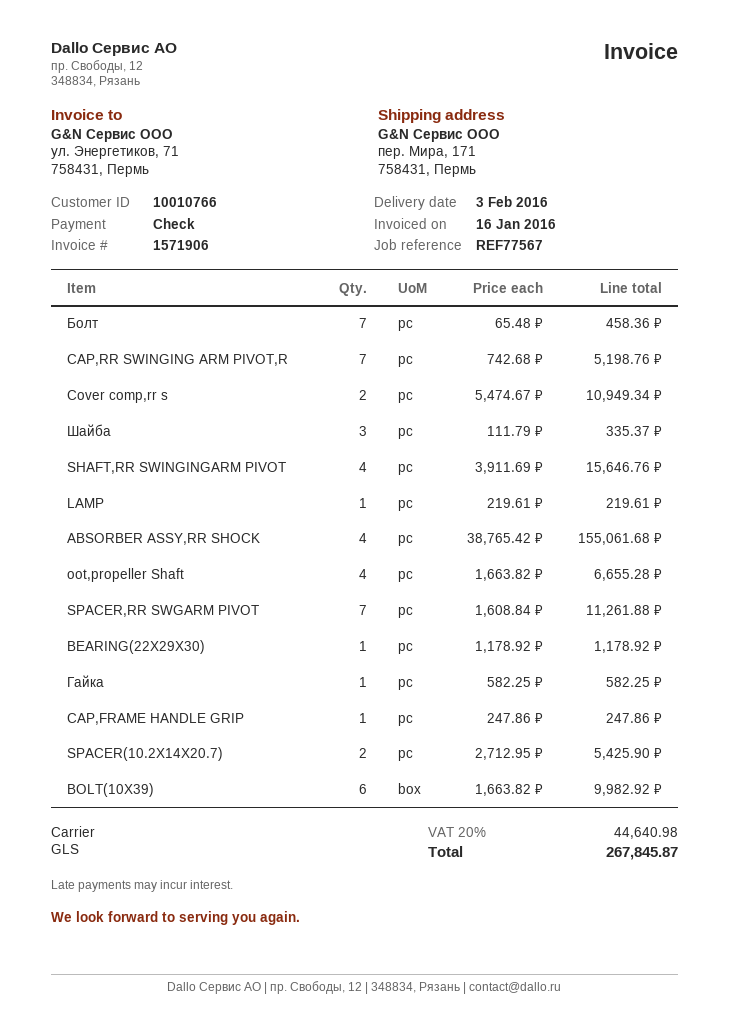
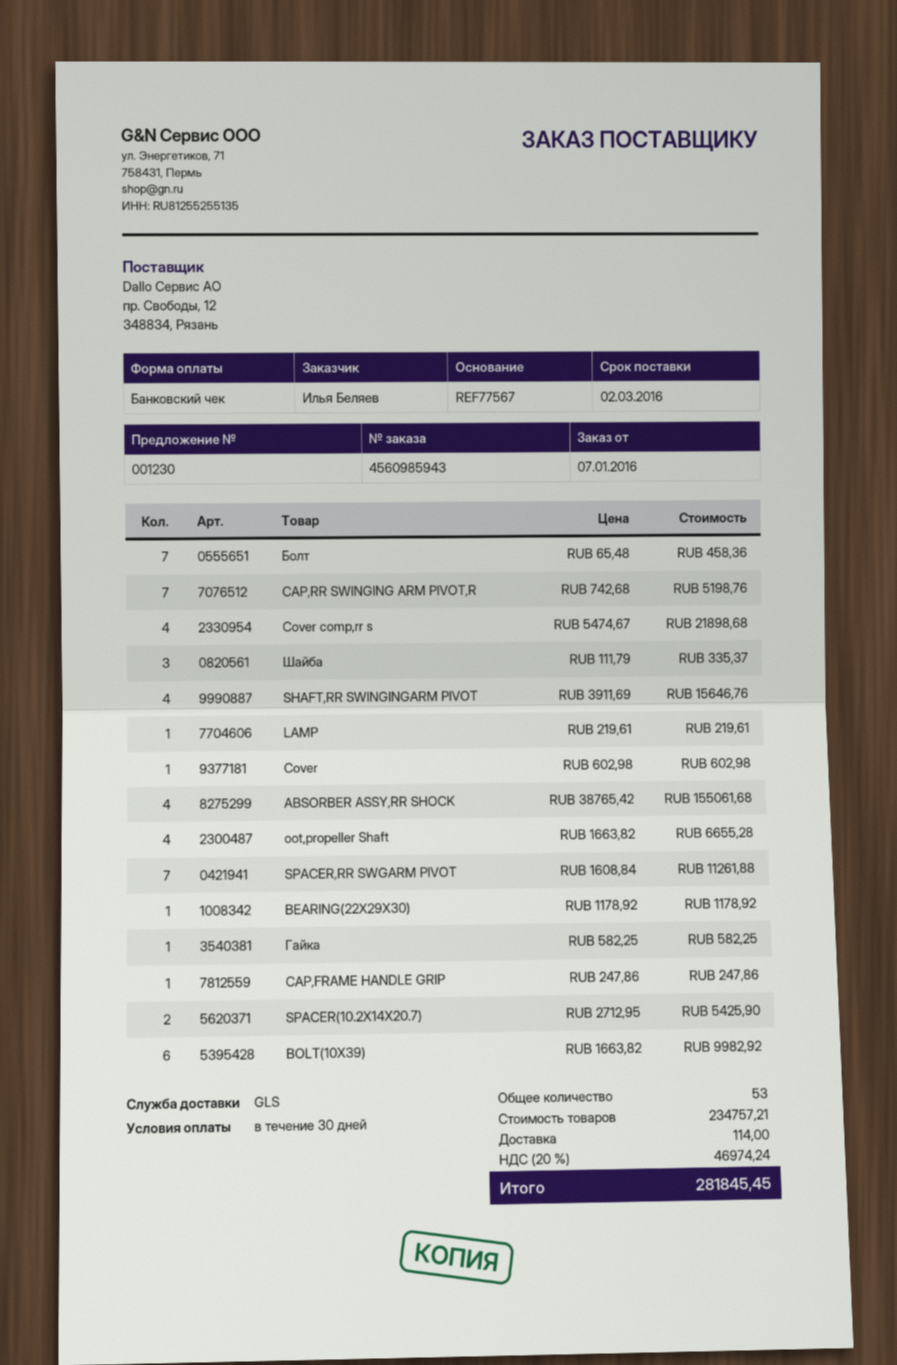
delivery date: 2016-02-03 -> 2016-03-02
Cover comp,rr s: 2 x 5474.67 = 10949.34 -> 4 x 5474.67 = 21898.68
Cover: none -> 1 x 602.98 = 602.98
shipping: none -> 114.00
tax: 20% = 44640.98 -> 20% = 46974.24
total: 267845.87 -> 281845.45

